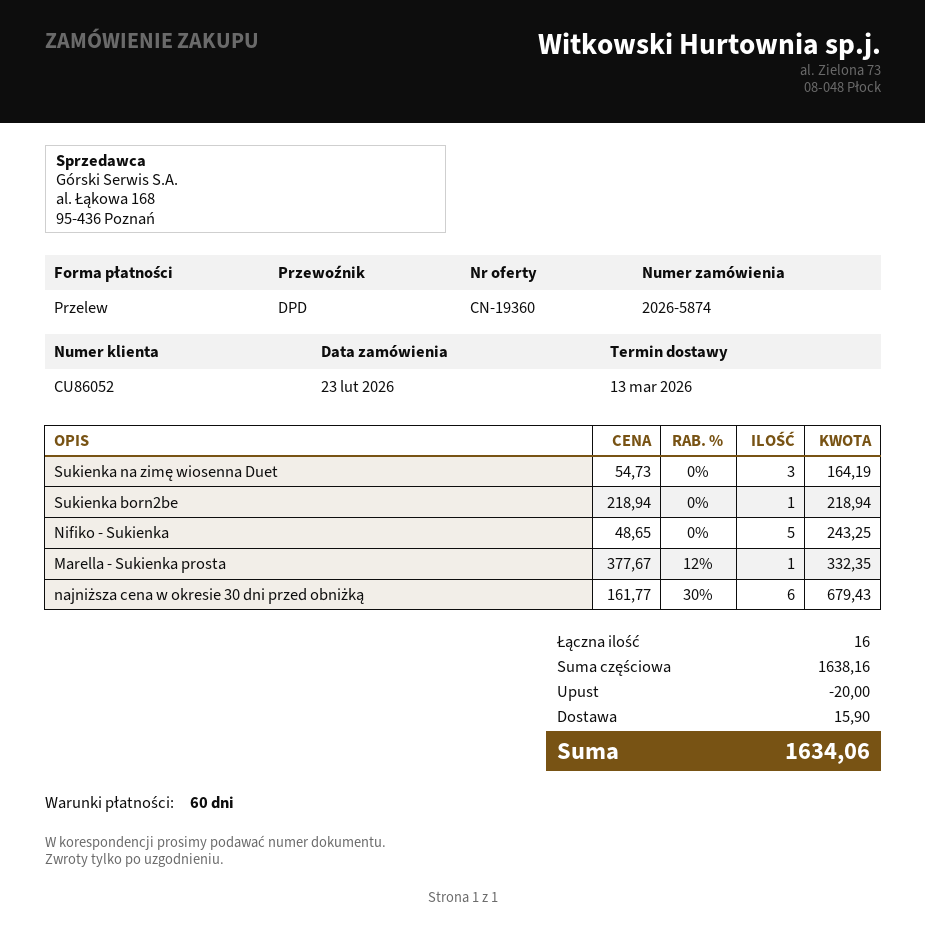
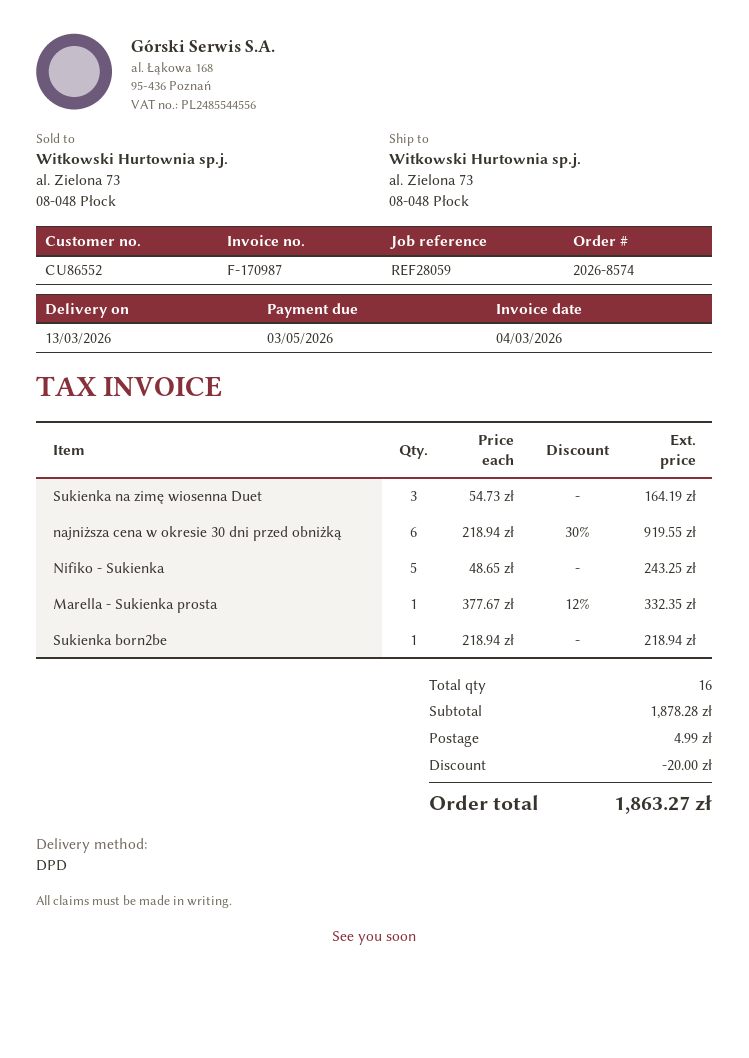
order number: 2026-5874 -> 2026-8574
customer number: CU86052 -> CU86552
najniższa cena w okresie 30 dni przed obniżką: 6 x 161.77 - 30% = 679.43 -> 6 x 218.94 - 30% = 919.55
subtotal: 1638.16 -> 1878.28
shipping: 15.90 -> 4.99
total: 1634.06 -> 1863.27

